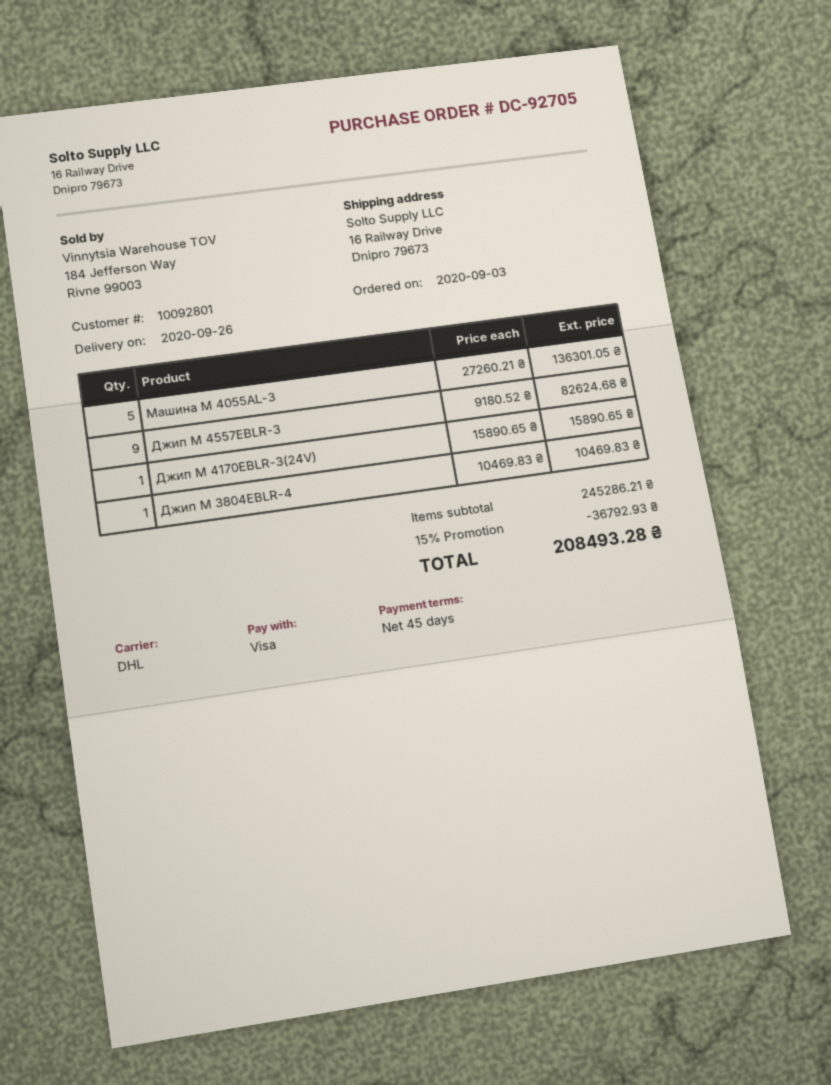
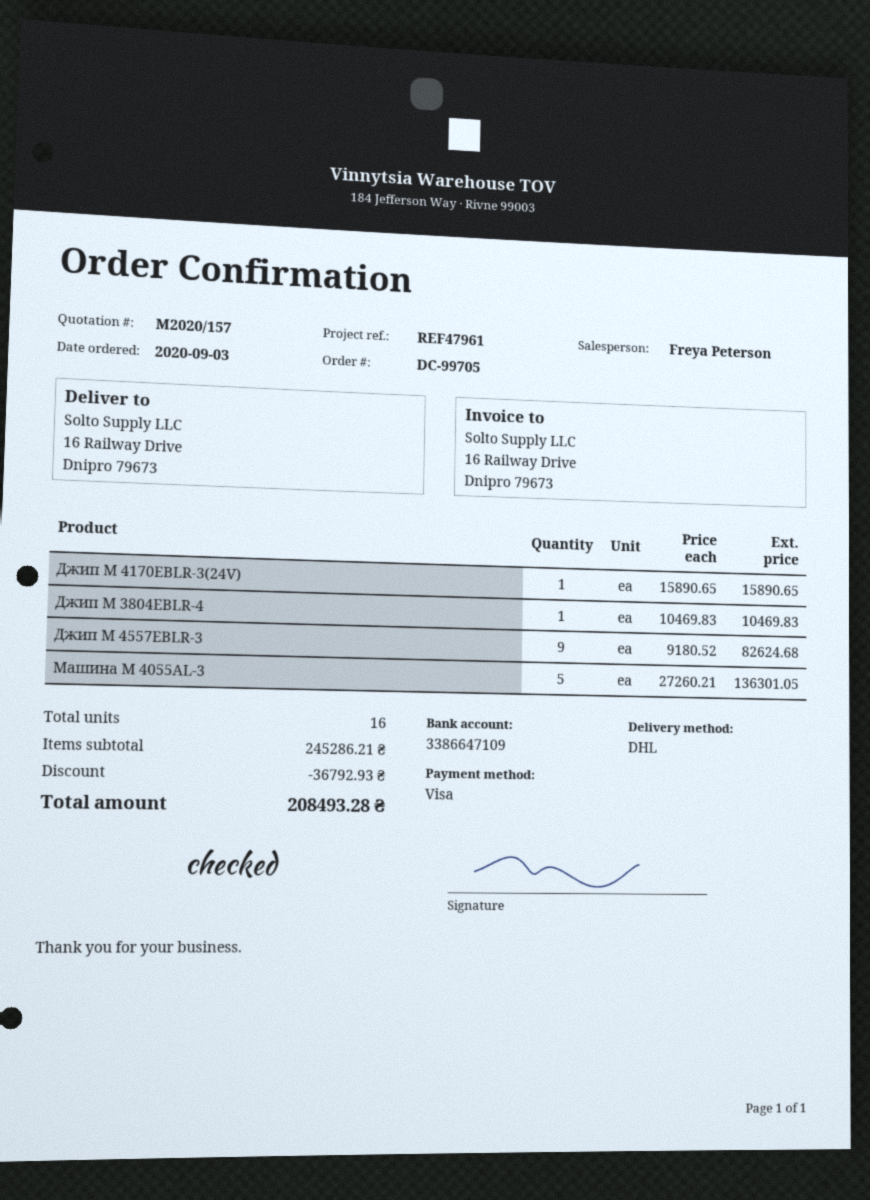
order number: DC-92705 -> DC-99705

